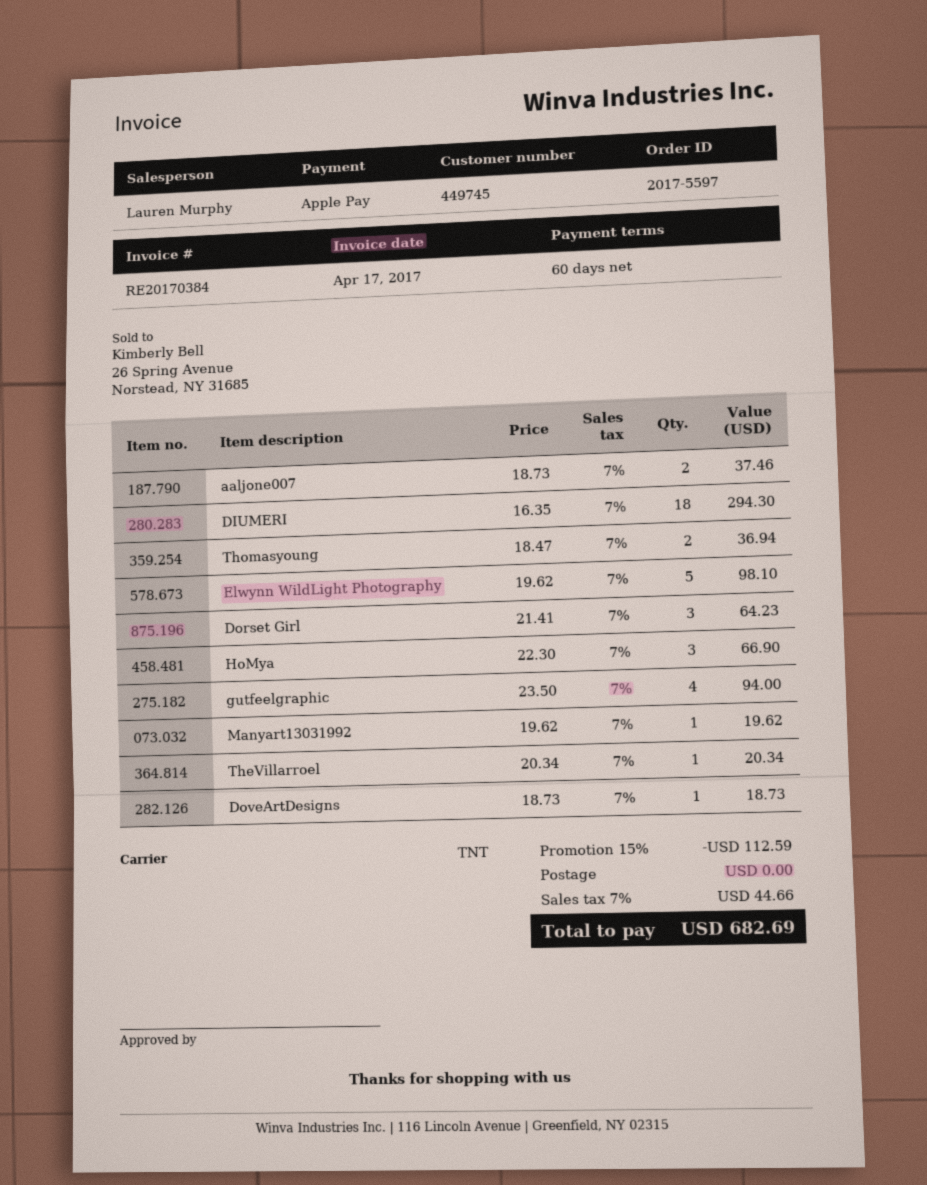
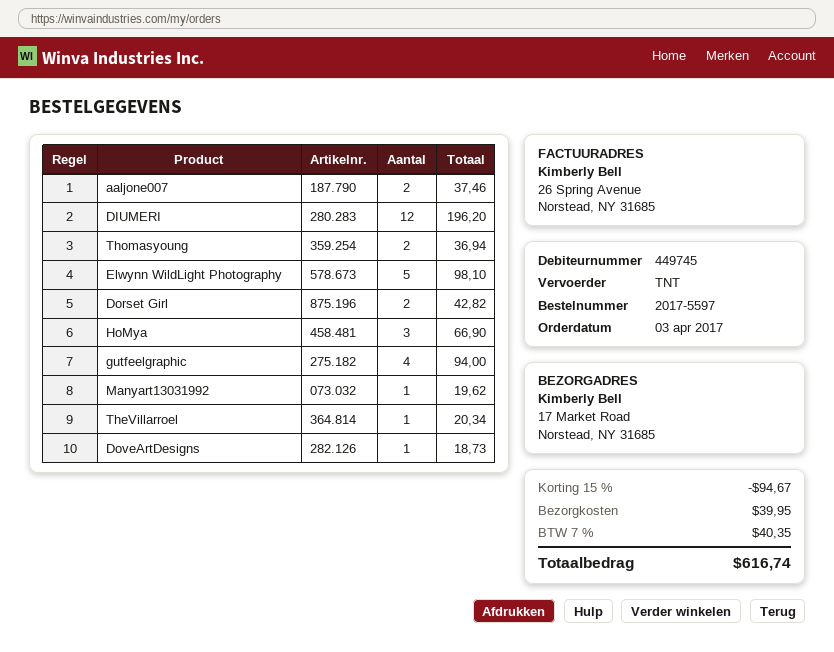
DIUMERI: 18 for 294.30 -> 12 for 196.20
Dorset Girl: 3 for 64.23 -> 2 for 42.82
discount: 15% = 112.59 -> 15% = 94.67
shipping: 0.00 -> 39.95
tax: 7% = 44.66 -> 7% = 40.35
total: 682.69 -> 616.74

